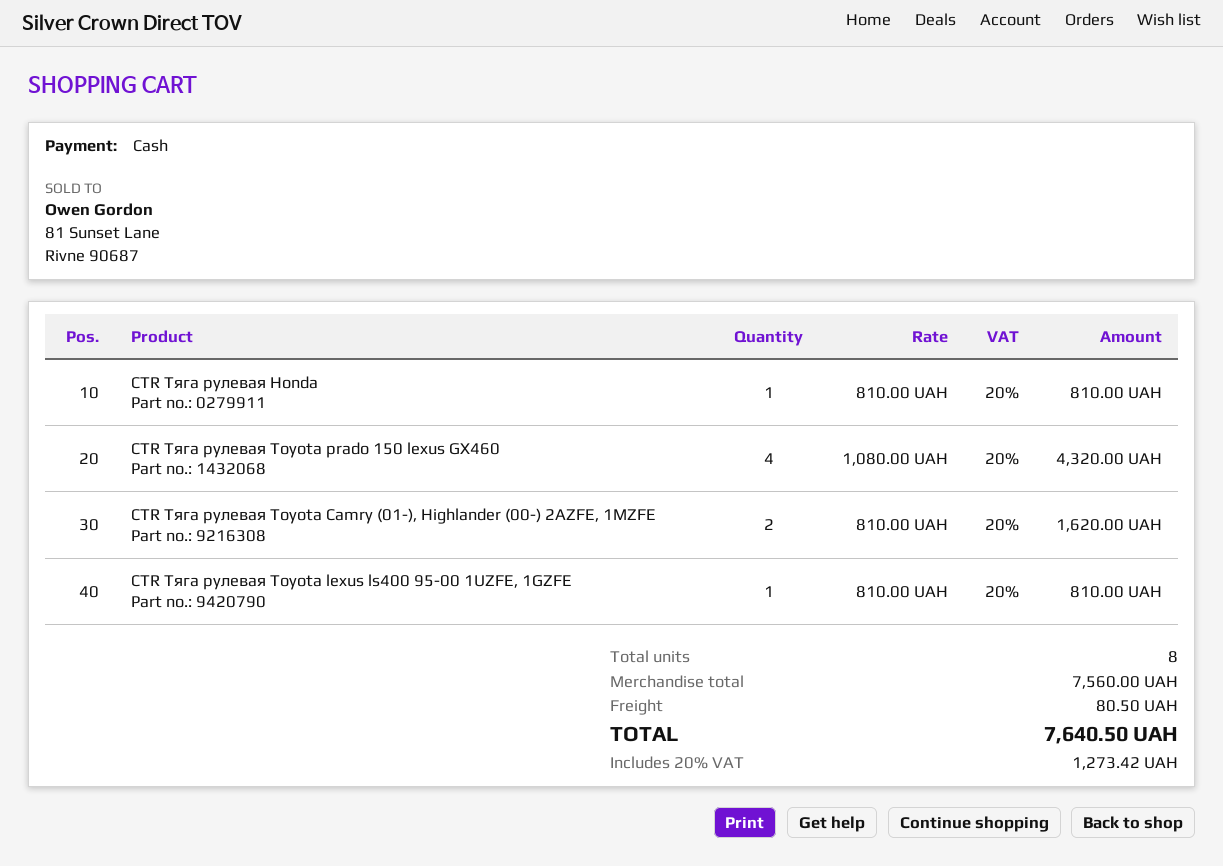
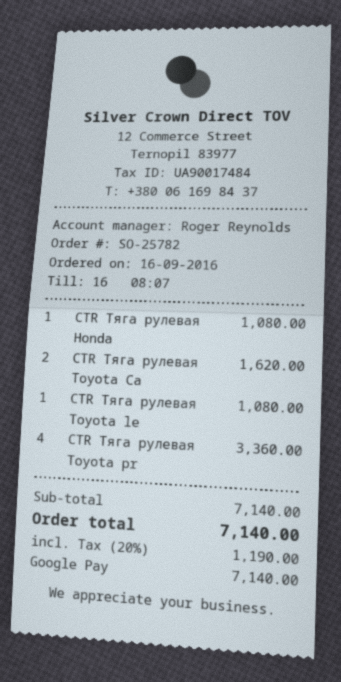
payment method: cash -> Google Pay
CTR Тяга рулевая Honda: 1 for 810.00 -> 1 for 1080.00
CTR Тяга рулевая Toyota prado 150 lexus GX460: 4 for 4320.00 -> 4 for 3360.00
CTR Тяга рулевая Toyota lexus ls400 95-00 1UZFE, 1GZFE: 1 for 810.00 -> 1 for 1080.00
subtotal: 7560.00 -> 7140.00
shipping: 80.50 -> none
tax: 20% = 1273.42 -> 20% = 1190.00
total: 7640.50 -> 7140.00

